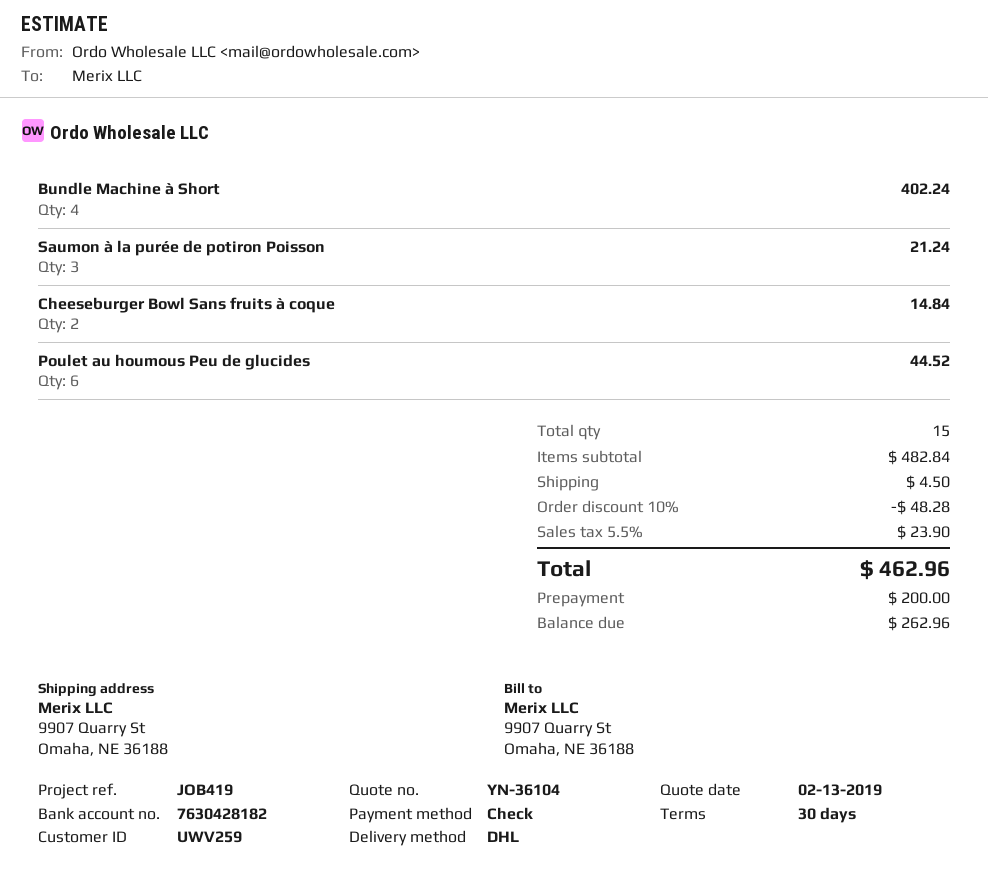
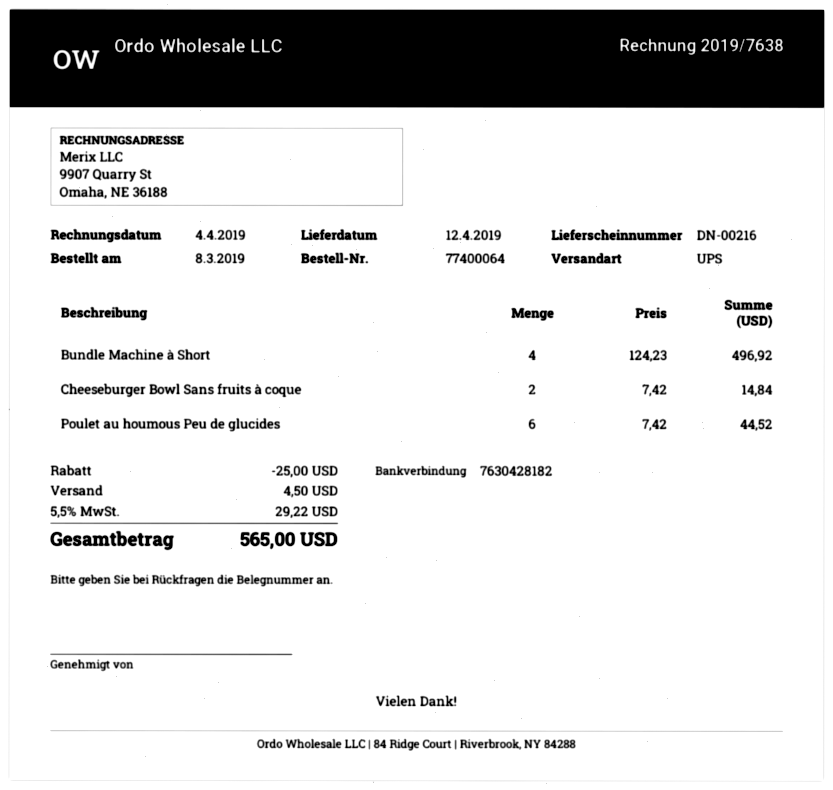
shipping method: DHL -> UPS
Bundle Machine à Short: 4 for 402.24 -> 4 for 496.92
Saumon à la purée de potiron Poisson: 3 for 21.24 -> none
discount: 48.28 -> 25.00
tax: 5.5% = 23.90 -> 5.5% = 29.22
total: 462.96 -> 565.00

